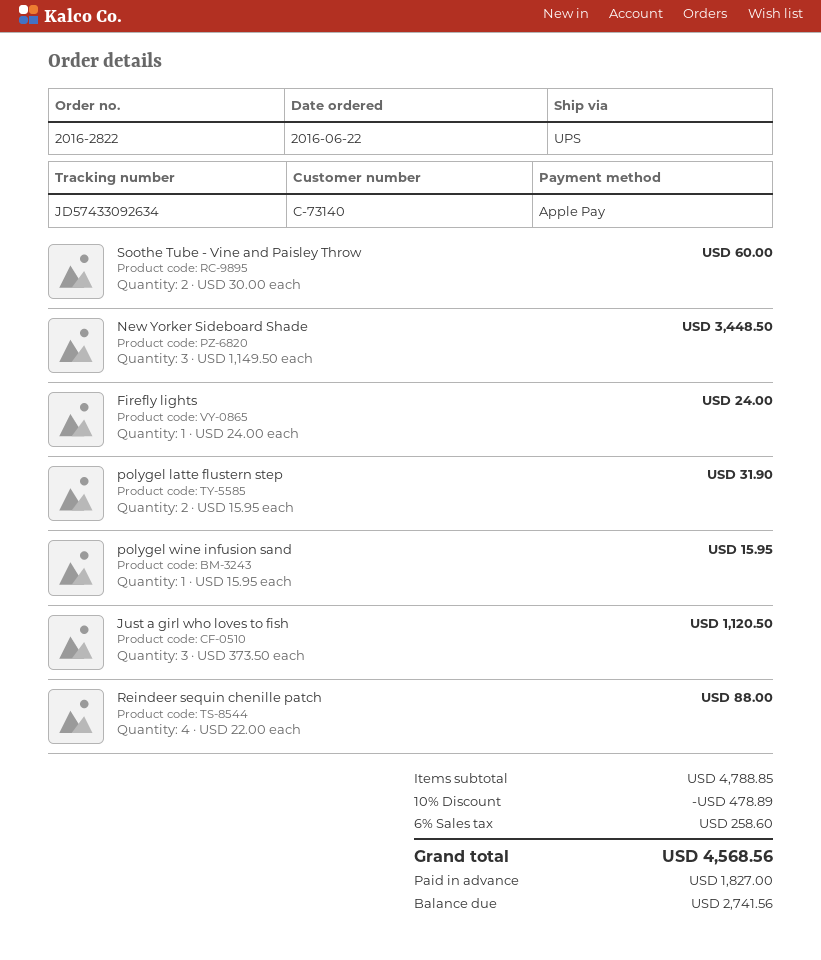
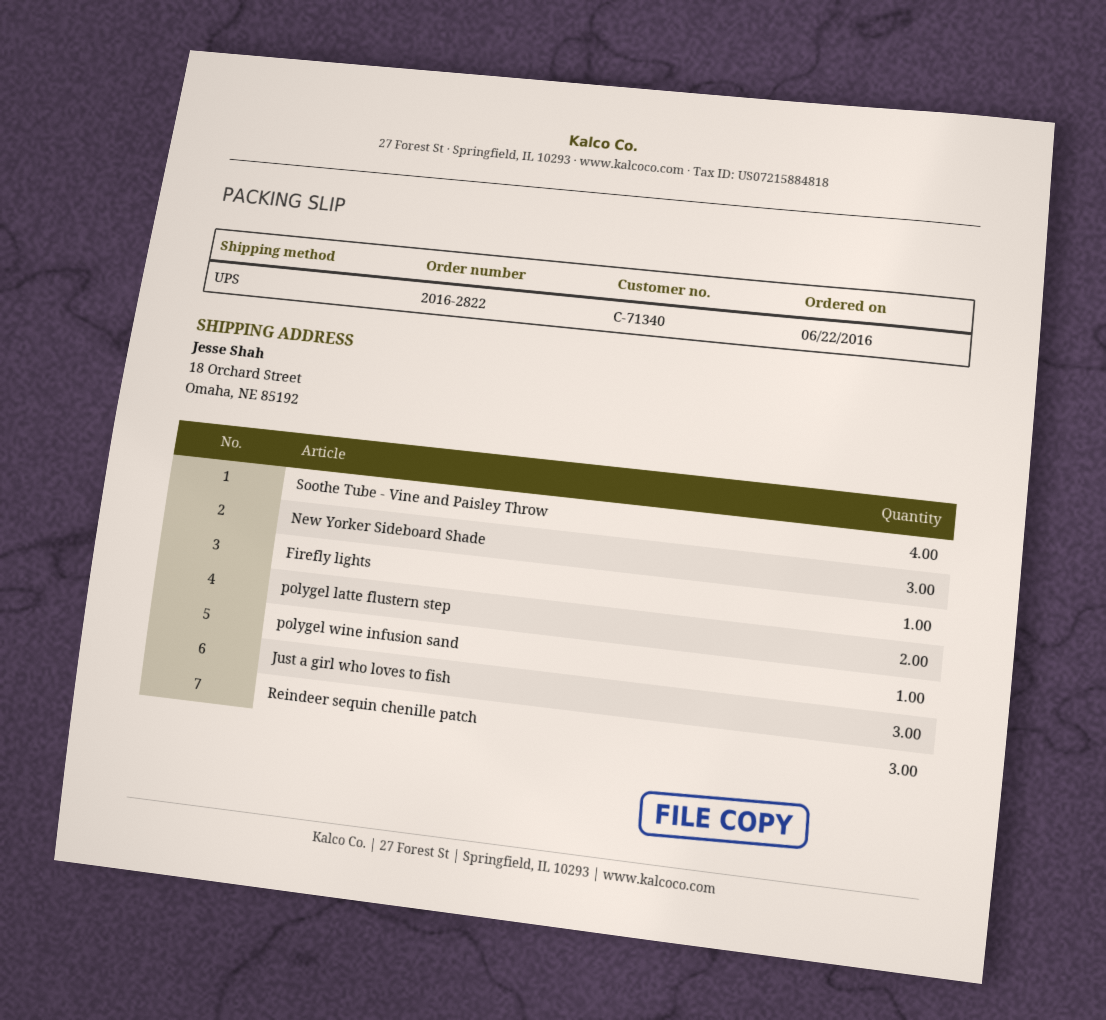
customer number: C-73140 -> C-71340
Soothe Tube - Vine and Paisley Throw: 2 -> 4
Reindeer sequin chenille patch: 4 -> 3

